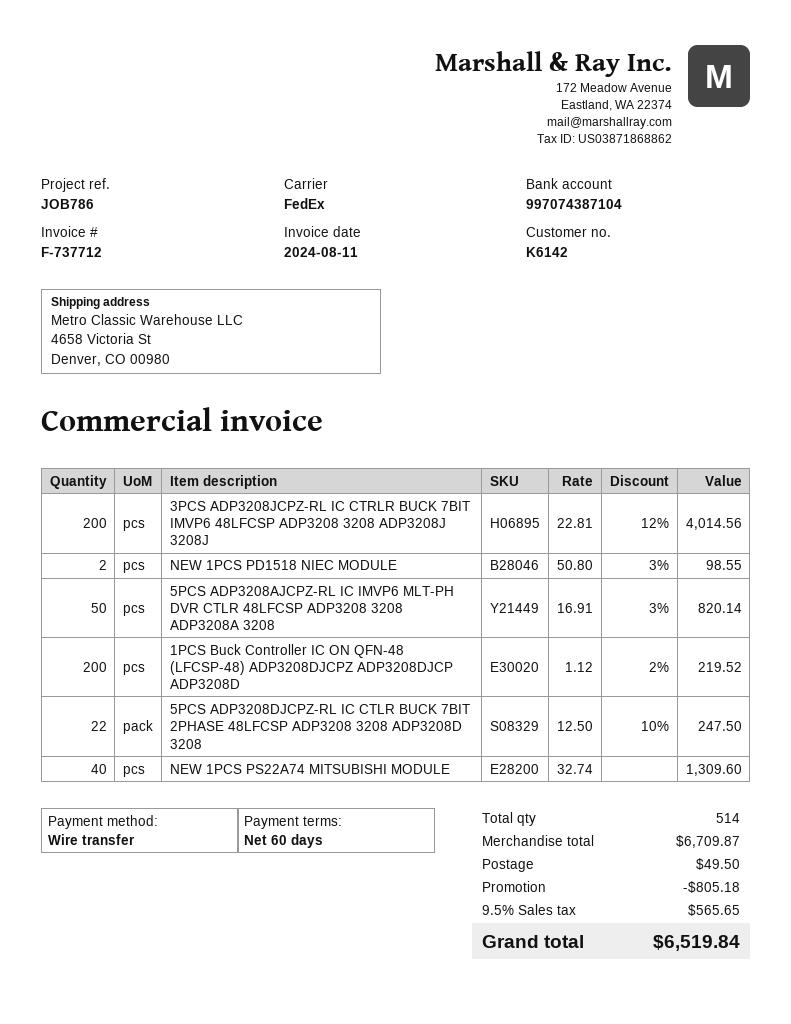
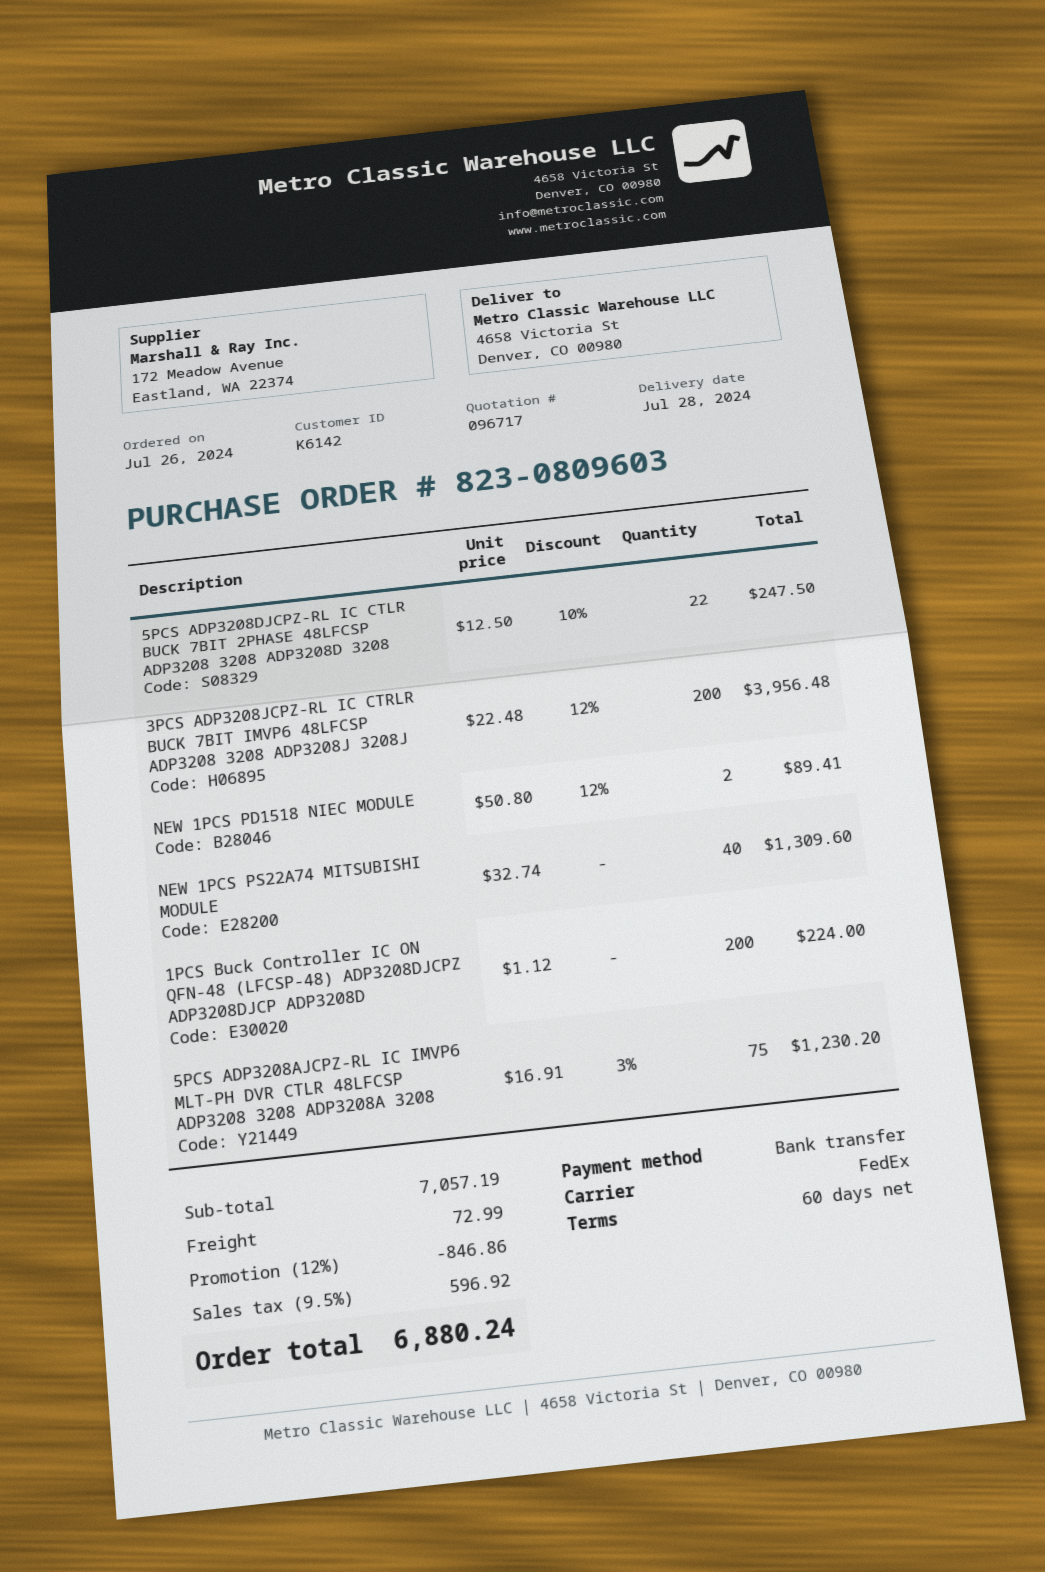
3PCS ADP3208JCPZ-RL IC CTRLR BUCK 7BIT IMVP6 48LFCSP ADP3208 3208 ADP3208J 3208J: 200 x 22.81 - 12% = 4014.56 -> 200 x 22.48 - 12% = 3956.48
NEW 1PCS PD1518 NIEC MODULE: 2 x 50.80 - 3% = 98.55 -> 2 x 50.80 - 12% = 89.41
5PCS ADP3208AJCPZ-RL IC IMVP6 MLT-PH DVR CTLR 48LFCSP ADP3208 3208 ADP3208A 3208: 50 x 16.91 - 3% = 820.14 -> 75 x 16.91 - 3% = 1230.20
1PCS Buck Controller IC ON QFN-48 (LFCSP-48) ADP3208DJCPZ ADP3208DJCP ADP3208D: 200 x 1.12 - 2% = 219.52 -> 200 x 1.12 = 224.00
subtotal: 6709.87 -> 7057.19
discount: 805.18 -> 846.86
shipping: 49.50 -> 72.99
tax: 9.5% = 565.65 -> 9.5% = 596.92
total: 6519.84 -> 6880.24

